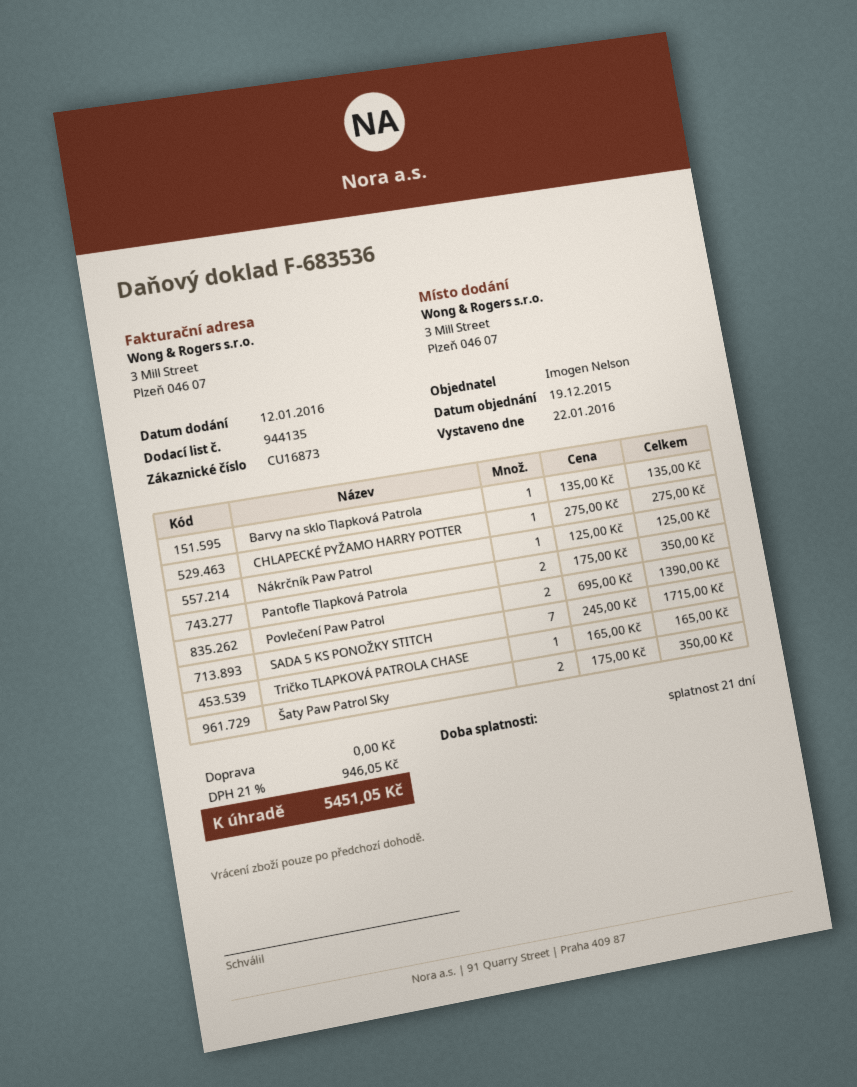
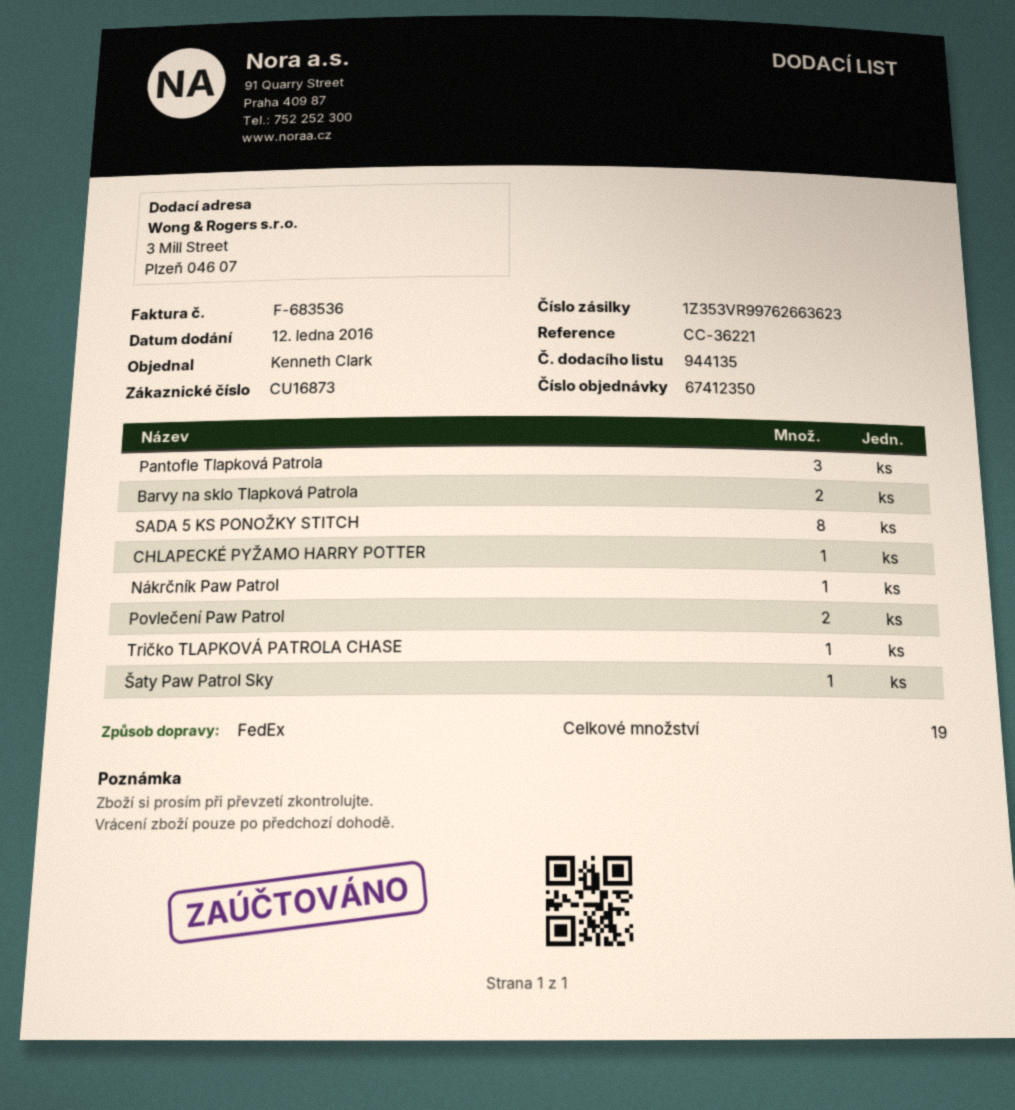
ordered by: Imogen Nelson -> Kenneth Clark
Barvy na sklo Tlapková Patrola: 1 -> 2
Pantofle Tlapková Patrola: 2 -> 3
SADA 5 KS PONOŽKY STITCH: 7 -> 8
Šaty Paw Patrol Sky: 2 -> 1

